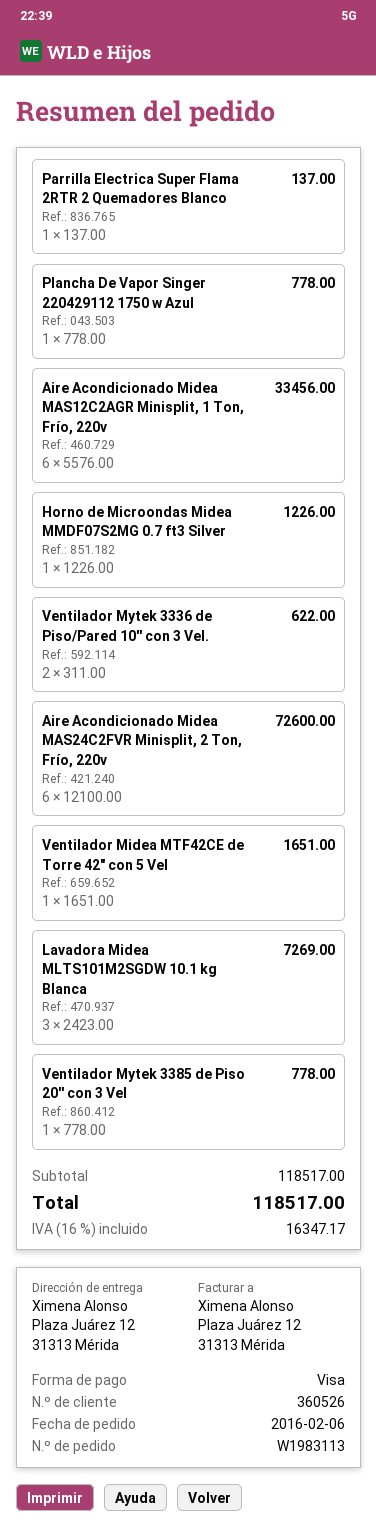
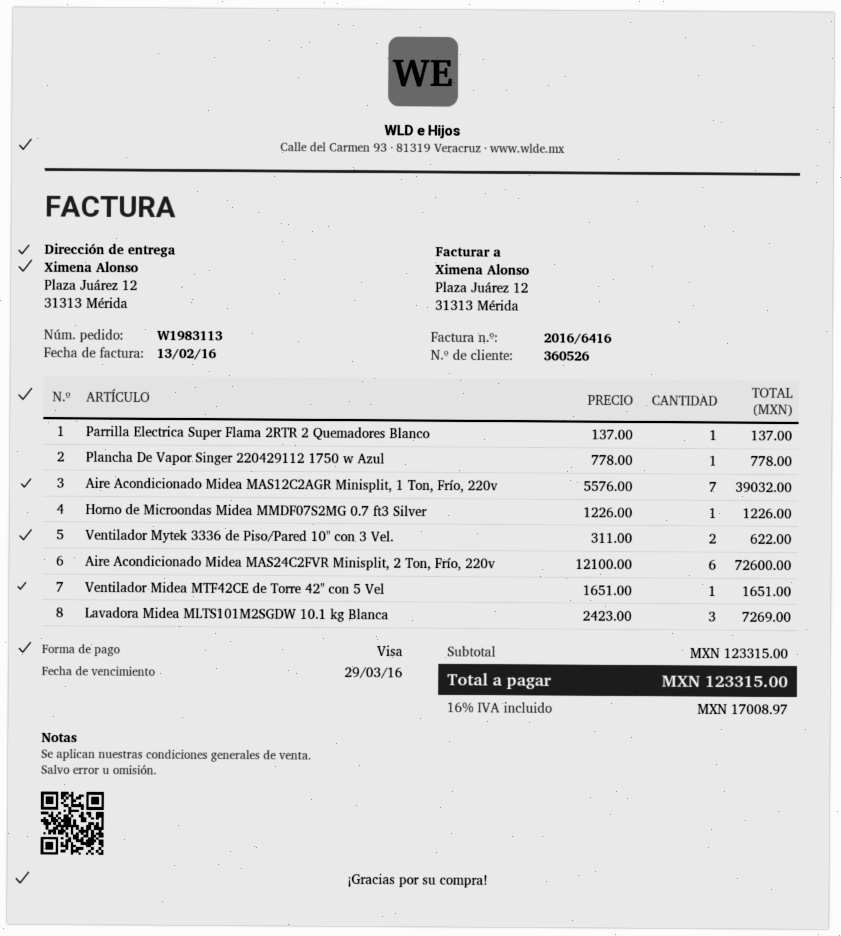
Aire Acondicionado Midea MAS12C2AGR Minisplit, 1 Ton, Frío, 220v: 6 x 5576.00 = 33456.00 -> 7 x 5576.00 = 39032.00
Ventilador Mytek 3385 de Piso 20'' con 3 Vel: 1 x 778.00 = 778.00 -> none
subtotal: 118517.00 -> 123315.00
tax: 16% = 16347.17 -> 16% = 17008.97
total: 118517.00 -> 123315.00

